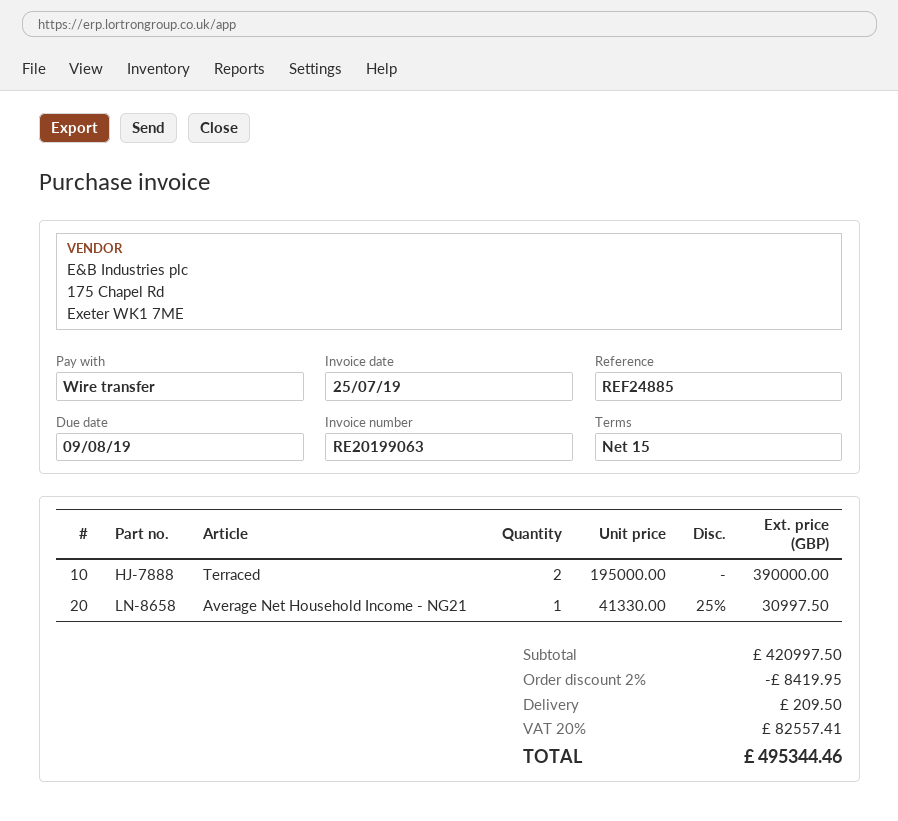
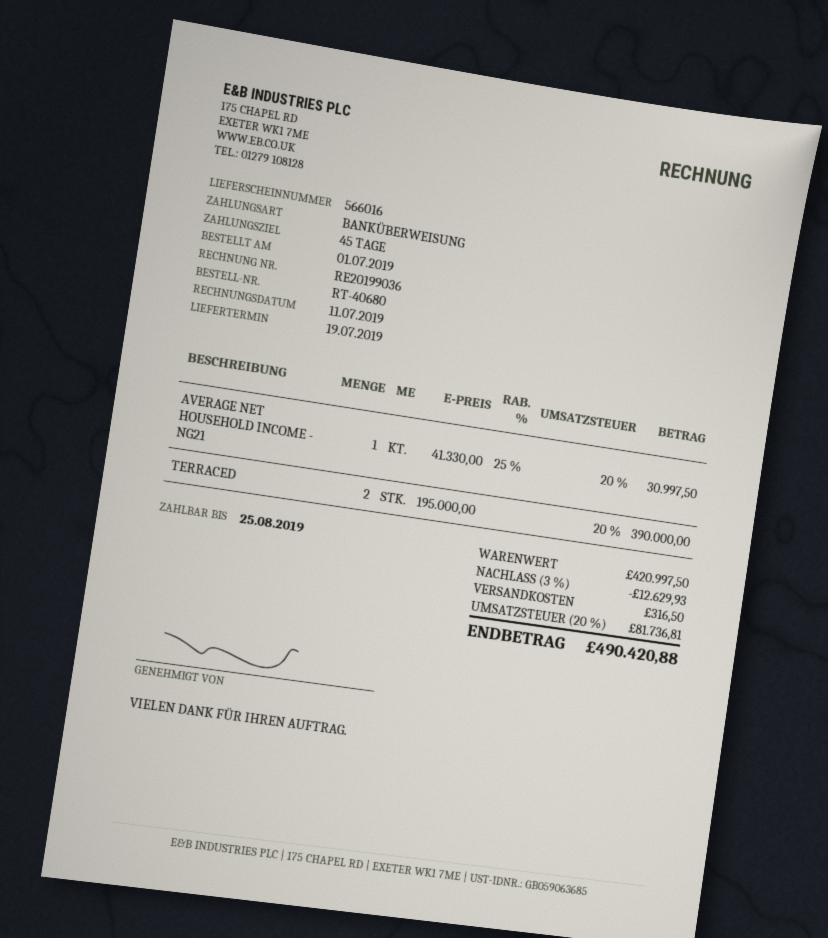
invoice number: RE20199063 -> RE20199036
invoice date: 2019-07-25 -> 2019-07-11
payment terms: 15 days -> 45 days
due date: 2019-08-09 -> 2019-08-25
discount: 2% = 8419.95 -> 3% = 12629.93
shipping: 209.50 -> 316.50
tax: 20% = 82557.41 -> 20% = 81736.81
total: 495344.46 -> 490420.88

